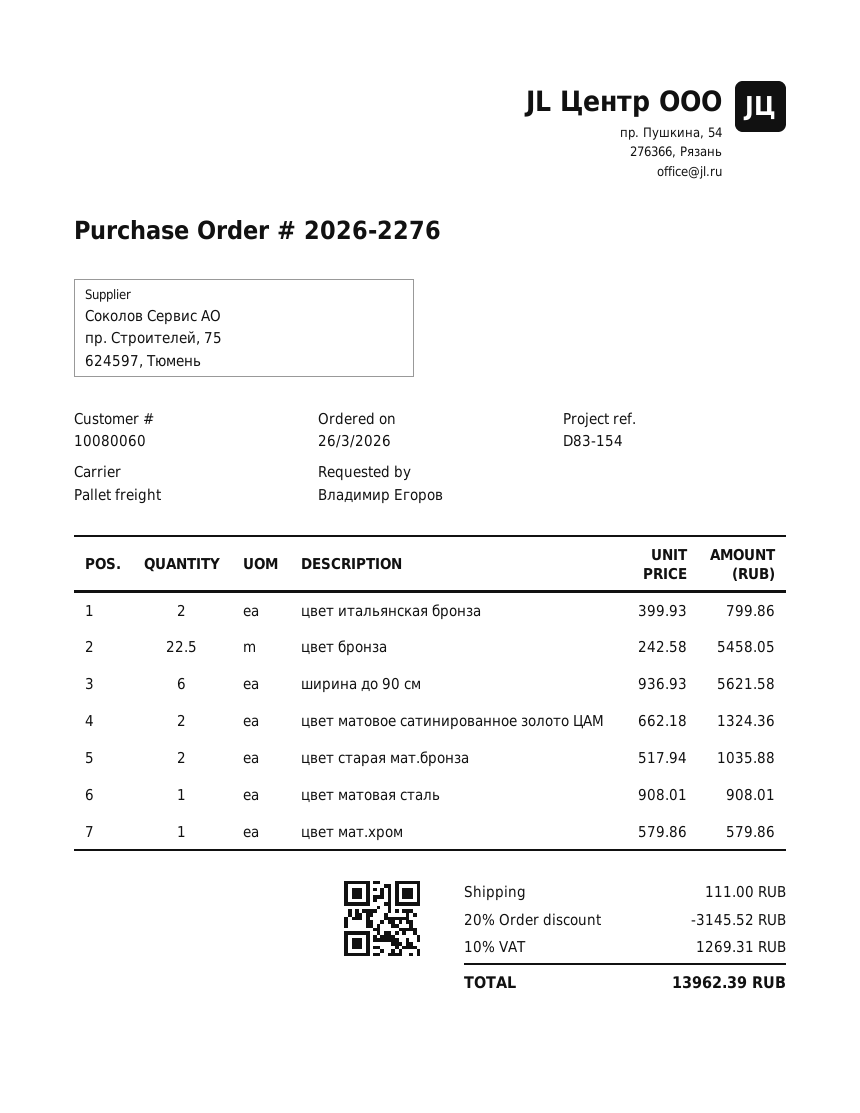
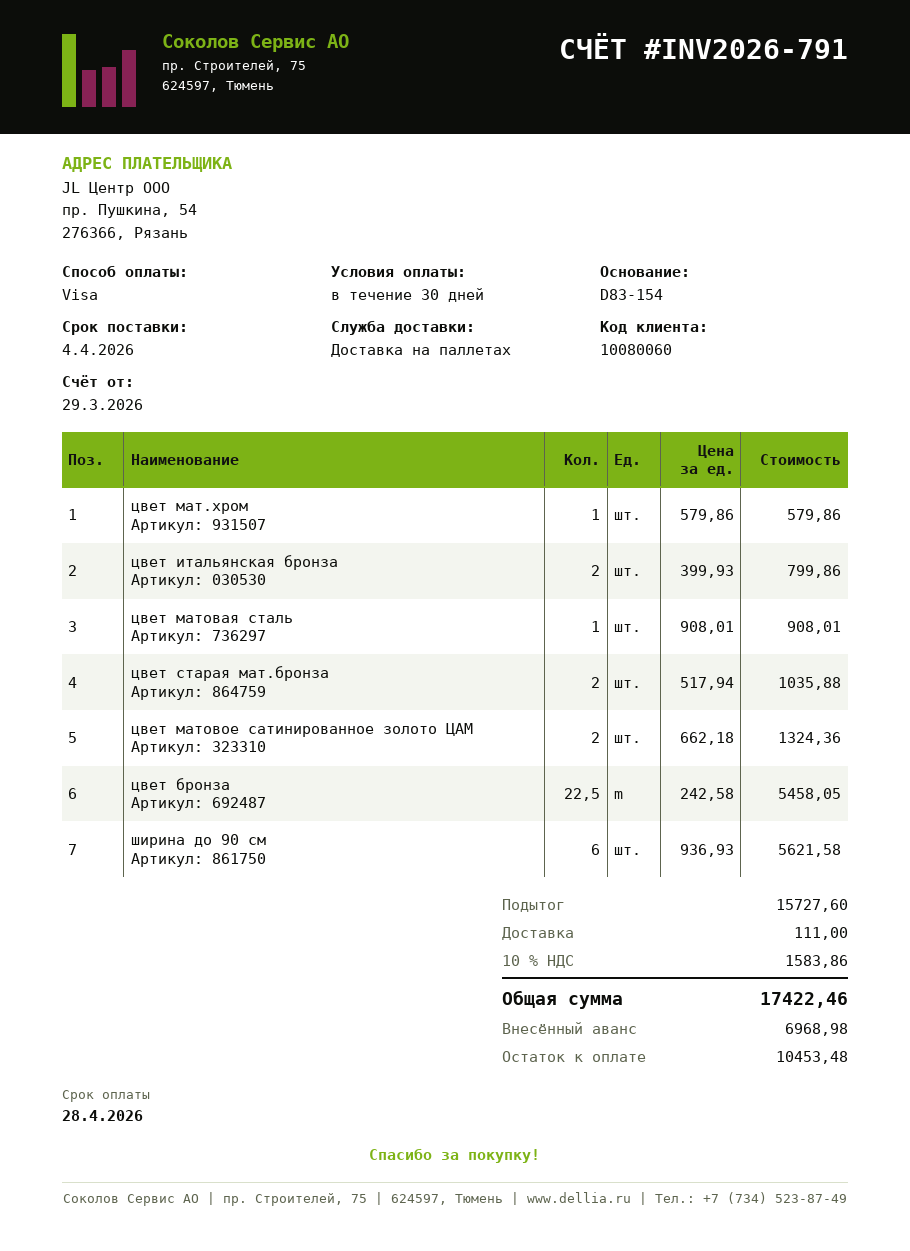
discount: 20% = 3145.52 -> none
tax: 10% = 1269.31 -> 10% = 1583.86
total: 13962.39 -> 17422.46

